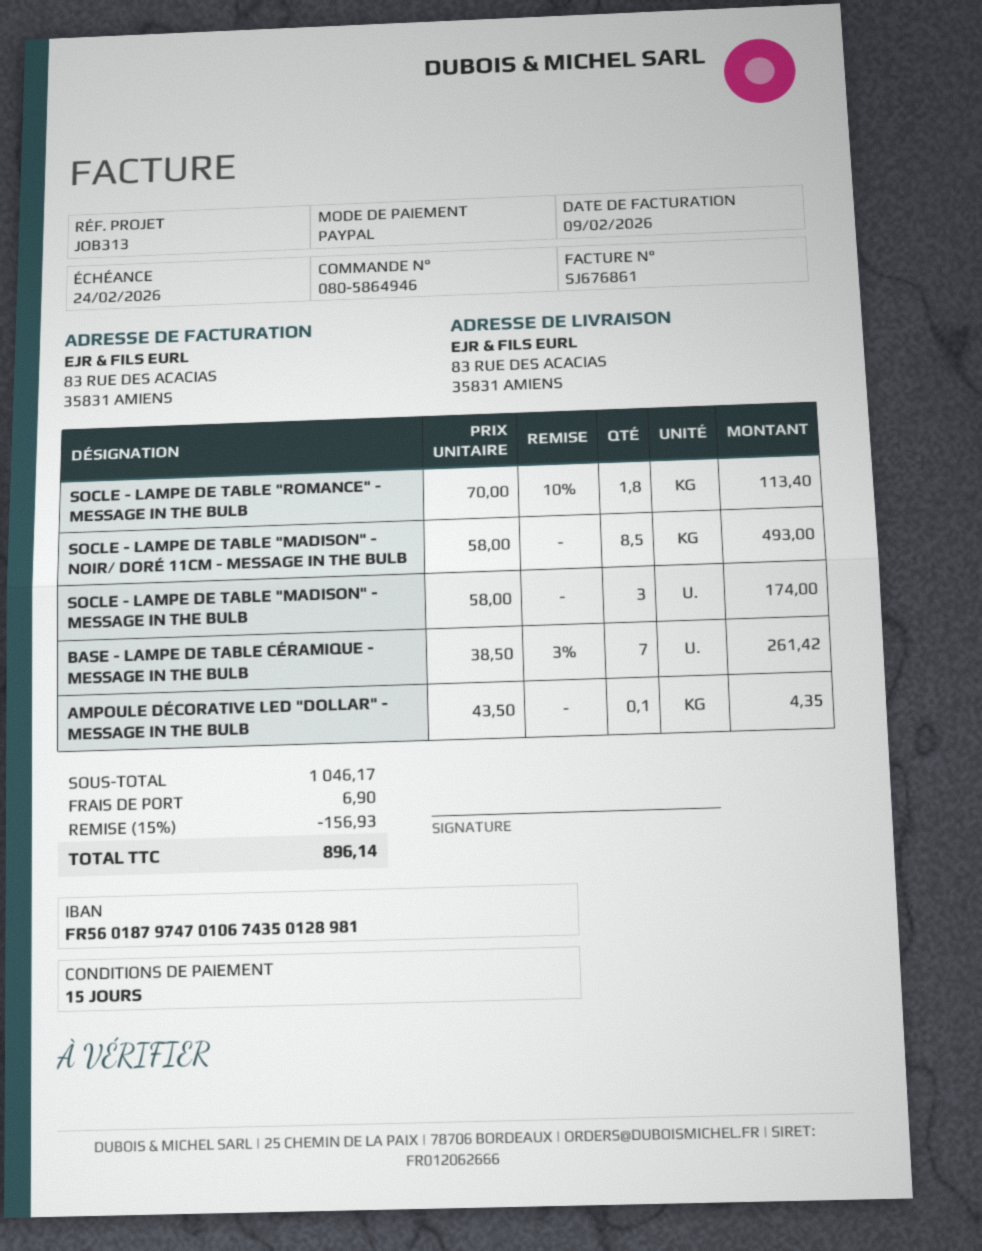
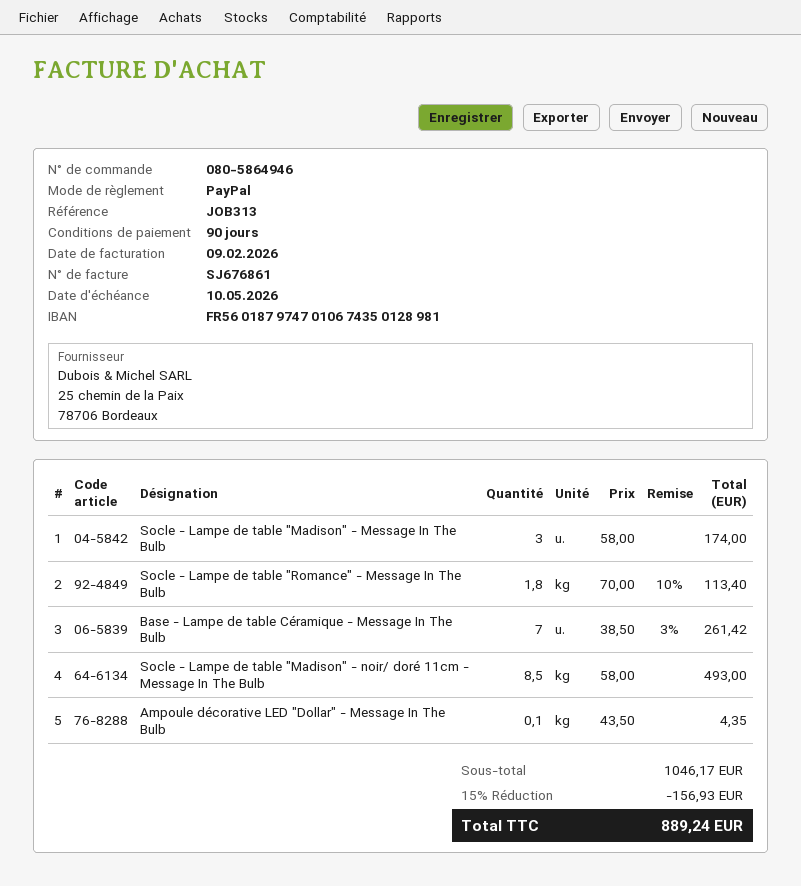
payment terms: 15 days -> 90 days
due date: 2026-02-24 -> 2026-05-10
shipping: 6.90 -> none
total: 896.14 -> 889.24

